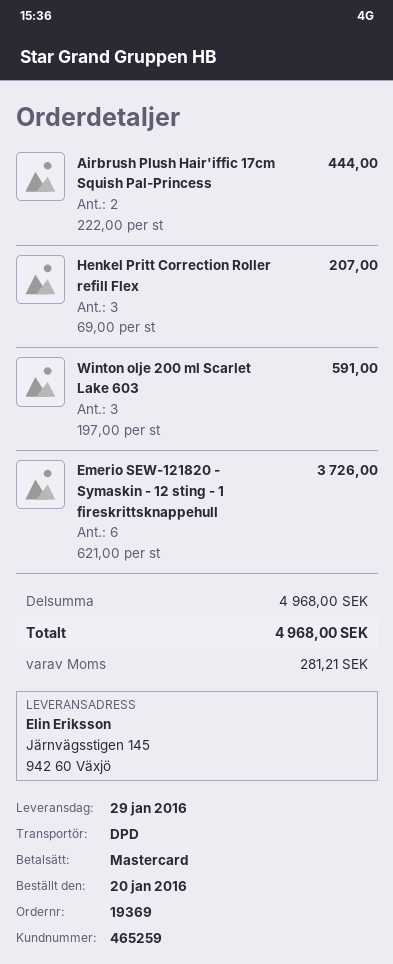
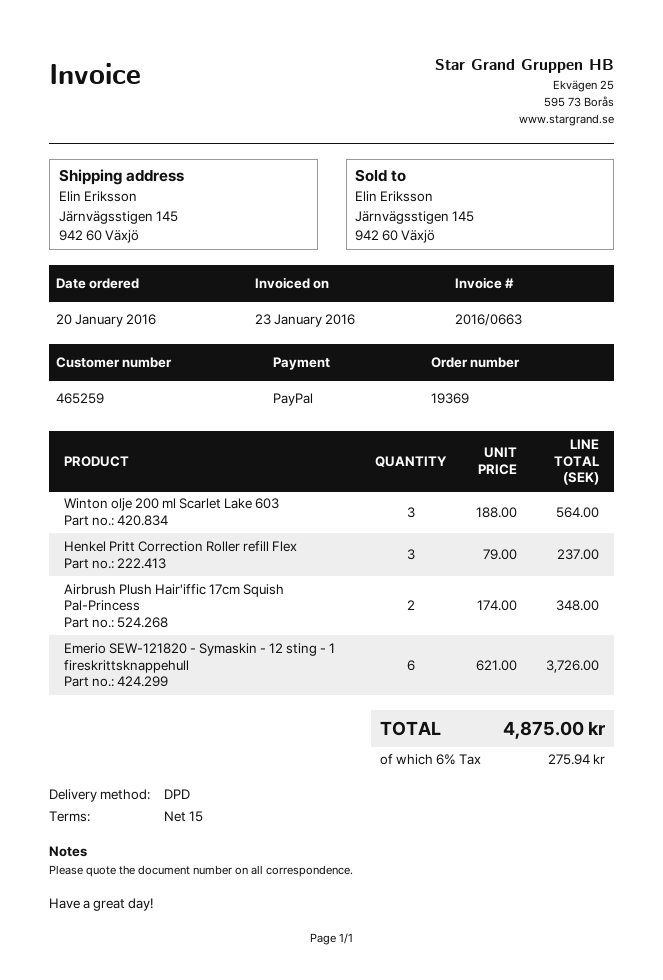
payment method: Mastercard -> PayPal
Airbrush Plush Hair'iffic 17cm Squish Pal-Princess: 2 x 222.00 = 444.00 -> 2 x 174.00 = 348.00
Henkel Pritt Correction Roller refill Flex: 3 x 69.00 = 207.00 -> 3 x 79.00 = 237.00
Winton olje 200 ml Scarlet Lake 603: 3 x 197.00 = 591.00 -> 3 x 188.00 = 564.00
tax: 281.21 -> 275.94
total: 4968.00 -> 4875.00

